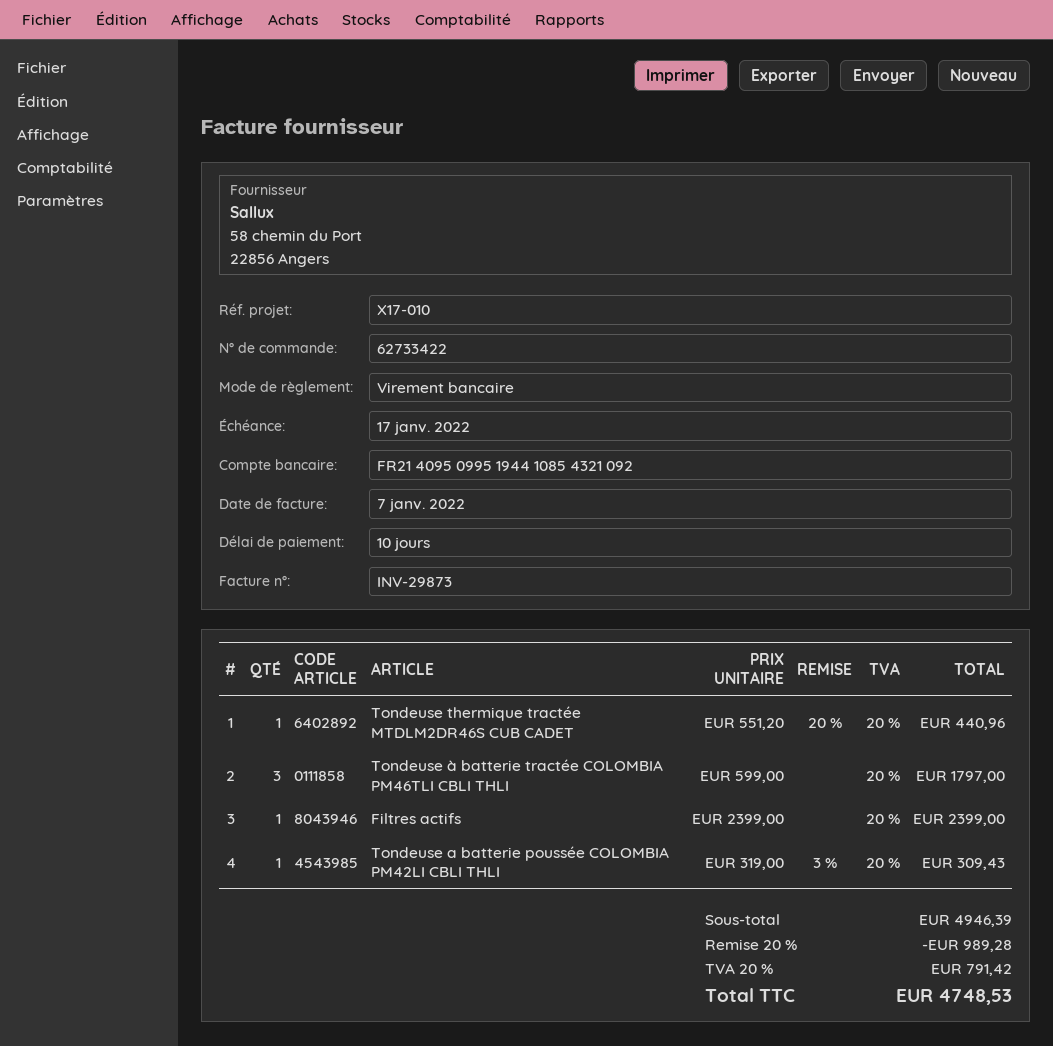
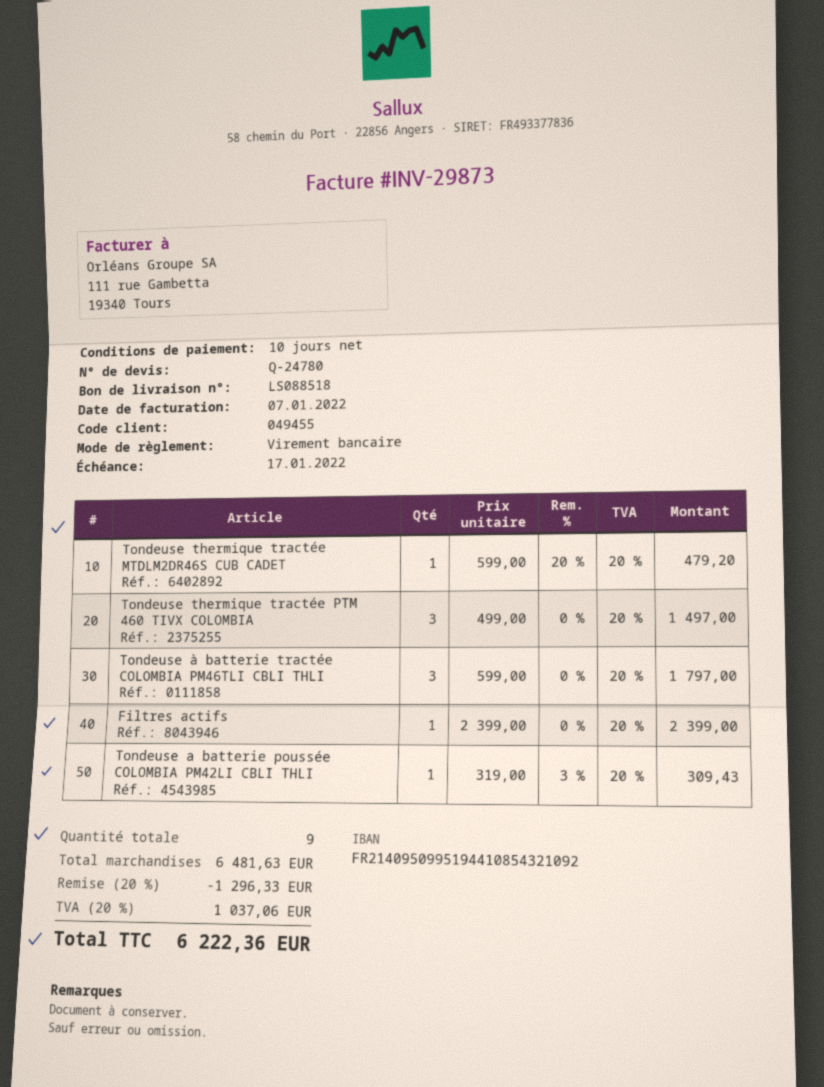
Tondeuse thermique tractée MTDLM2DR46S CUB CADET: 1 x 551.20 - 20% = 440.96 -> 1 x 599.00 - 20% = 479.20
Tondeuse thermique tractée PTM 460 TIVX COLOMBIA: none -> 3 x 499.00 = 1497.00
subtotal: 4946.39 -> 6481.63
discount: 20% = 989.28 -> 20% = 1296.33
tax: 20% = 791.42 -> 20% = 1037.06
total: 4748.53 -> 6222.36

